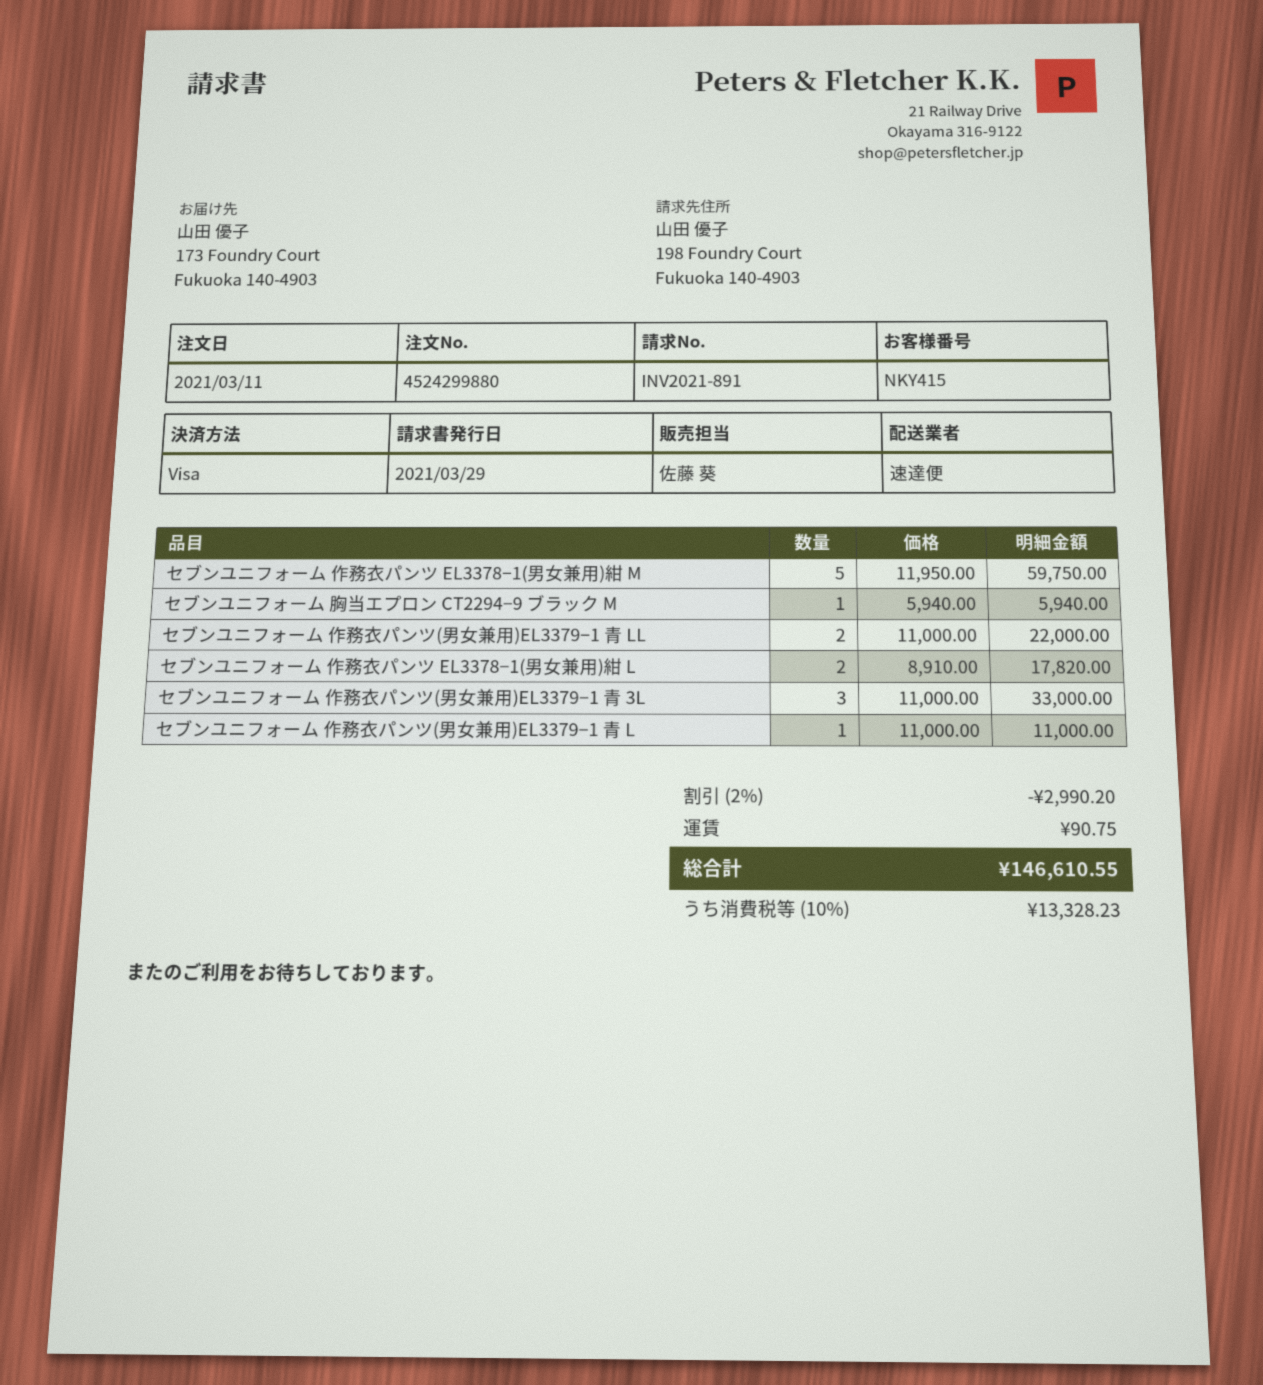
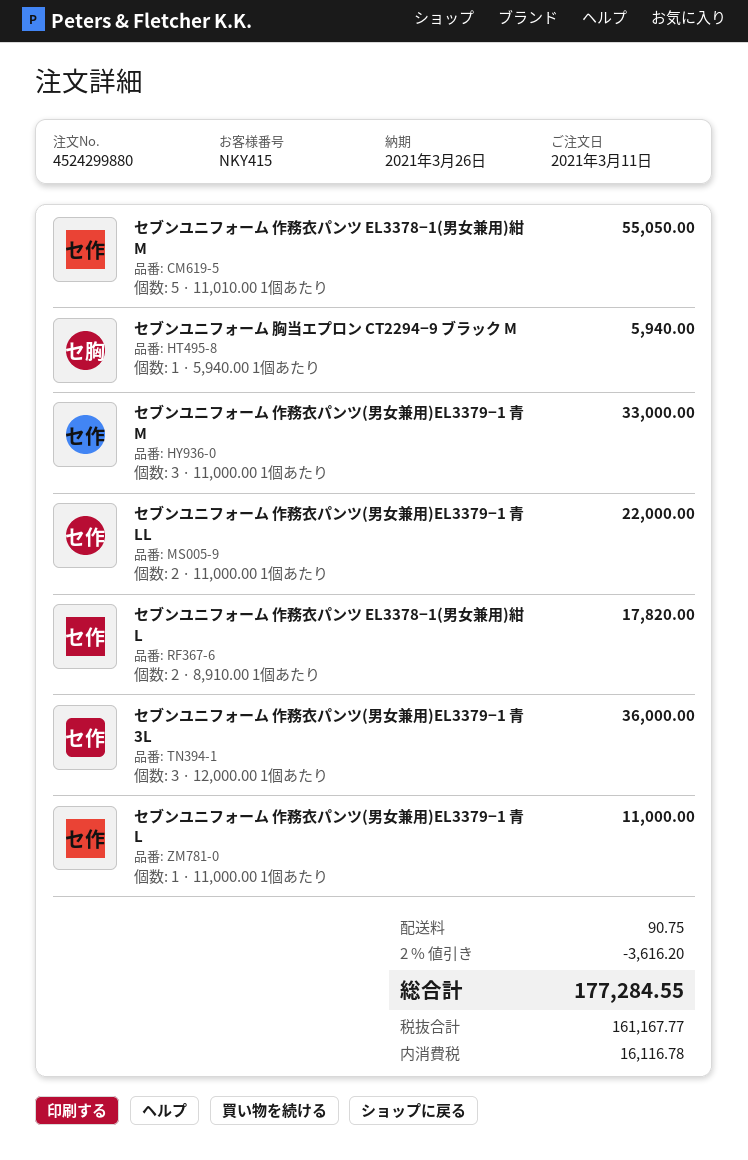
セブンユニフォーム 作務衣パンツ EL3378−1(男女兼用)紺 M: 5 x 11950.00 = 59750.00 -> 5 x 11010.00 = 55050.00
セブンユニフォーム 作務衣パンツ(男女兼用)EL3379−1 青 3L: 3 x 11000.00 = 33000.00 -> 3 x 12000.00 = 36000.00
セブンユニフォーム 作務衣パンツ(男女兼用)EL3379−1 青 M: none -> 3 x 11000.00 = 33000.00
discount: 2% = 2990.20 -> 2% = 3616.20
tax: 13328.23 -> 16116.78
total: 146610.55 -> 177284.55

